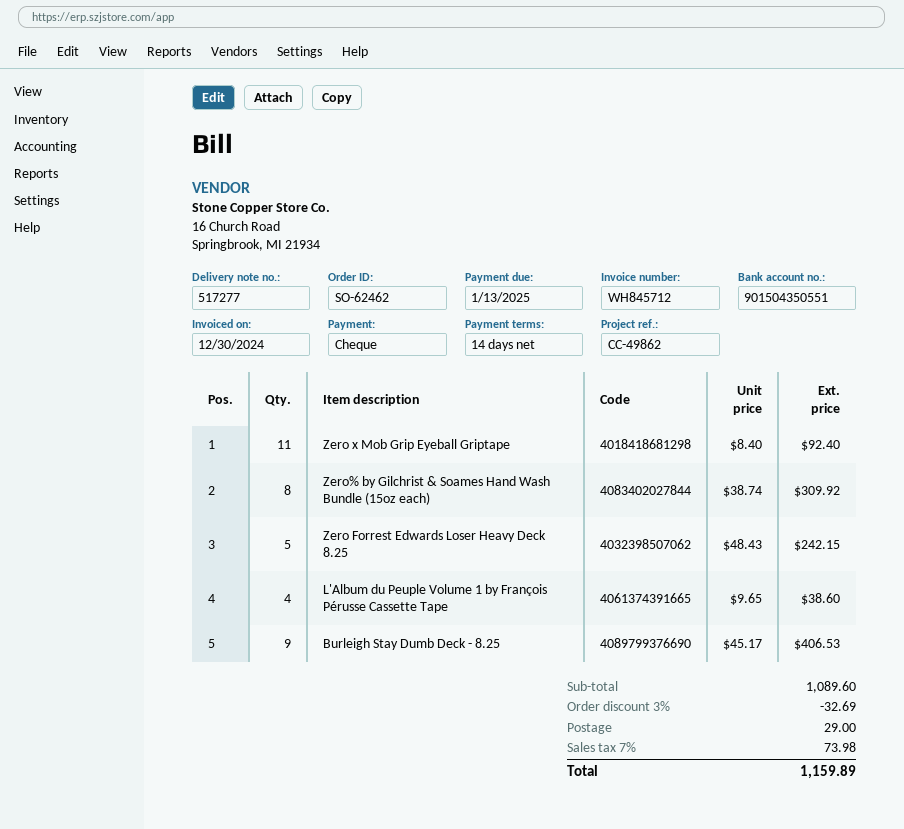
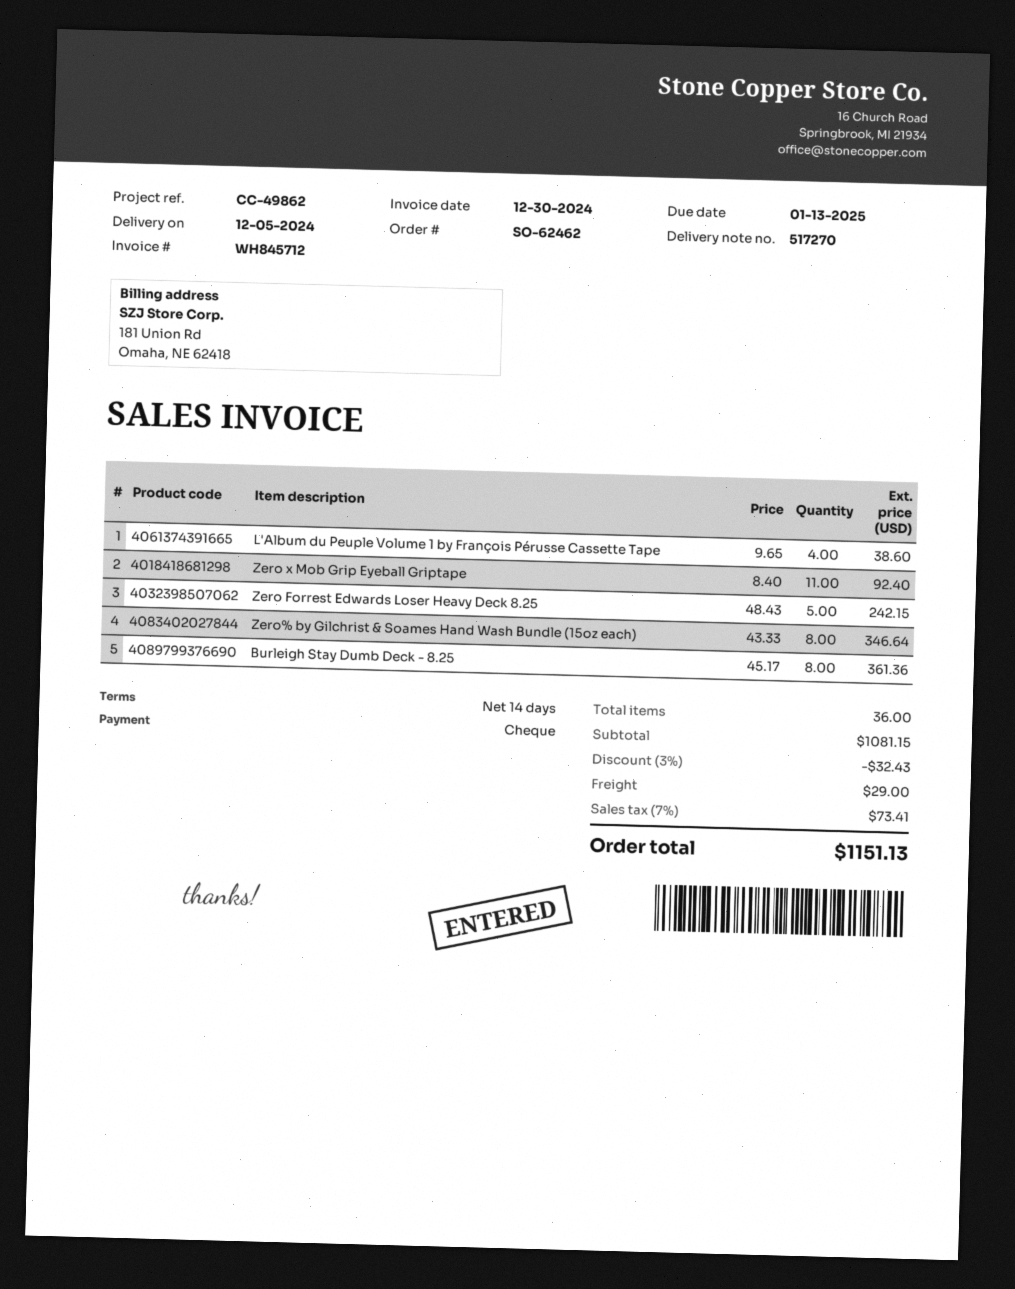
delivery note number: 517277 -> 517270
Zero% by Gilchrist & Soames Hand Wash Bundle (15oz each): 8 x 38.74 = 309.92 -> 8 x 43.33 = 346.64
Burleigh Stay Dumb Deck - 8.25: 9 x 45.17 = 406.53 -> 8 x 45.17 = 361.36
subtotal: 1089.60 -> 1081.15
discount: 3% = 32.69 -> 3% = 32.43
tax: 7% = 73.98 -> 7% = 73.41
total: 1159.89 -> 1151.13

